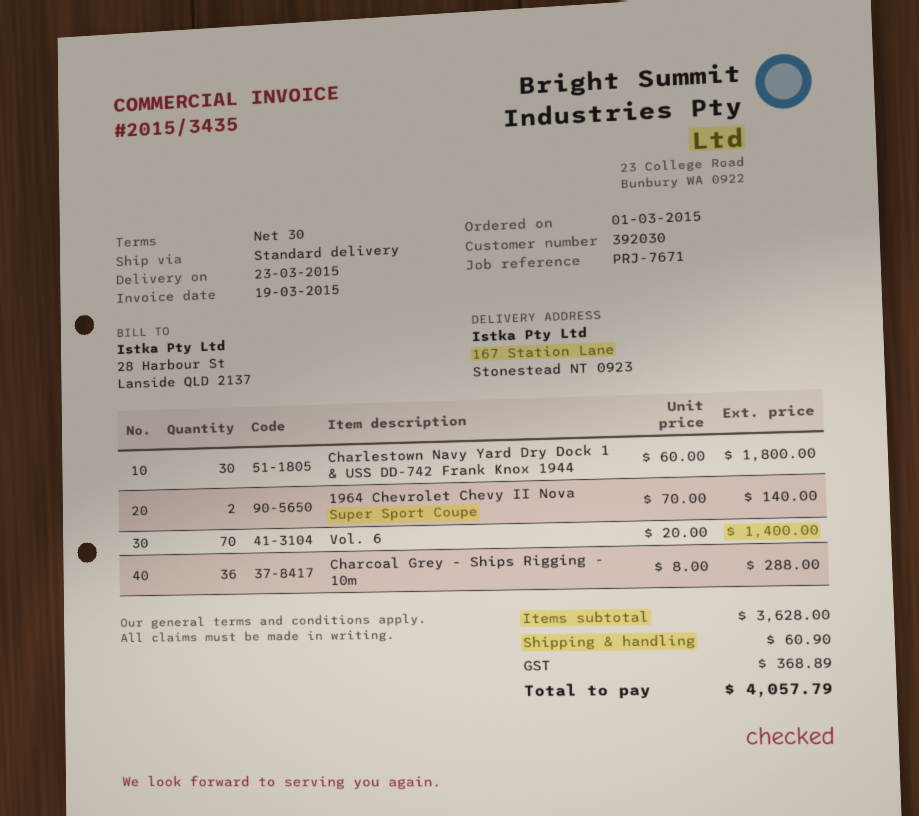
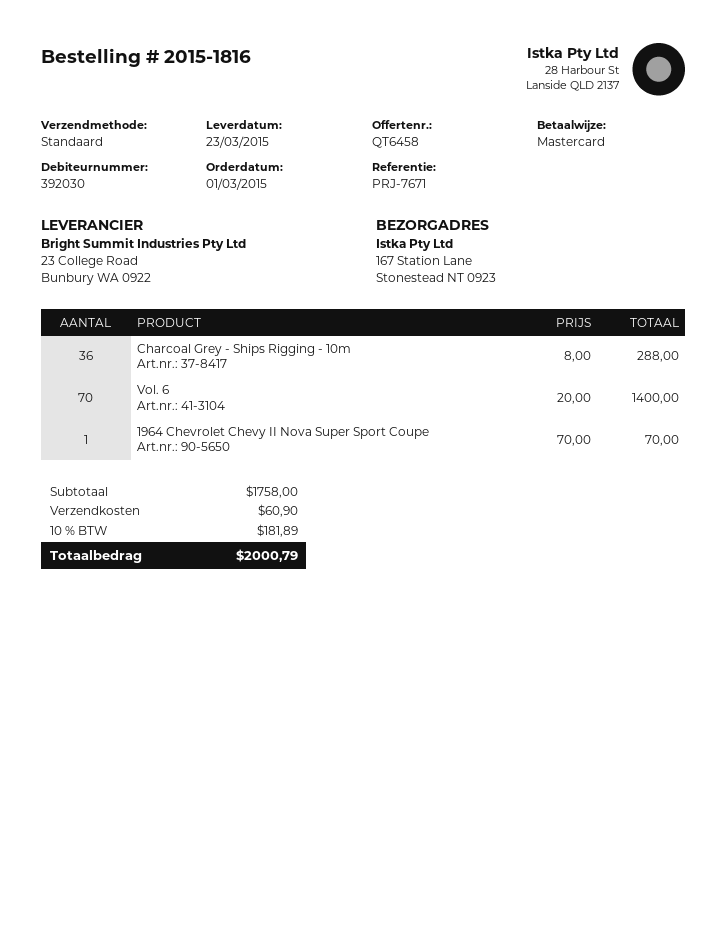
Charlestown Navy Yard Dry Dock 1 & USS DD-742 Frank Knox 1944: 30 x 60.00 = 1800.00 -> none
1964 Chevrolet Chevy II Nova Super Sport Coupe: 2 x 70.00 = 140.00 -> 1 x 70.00 = 70.00
subtotal: 3628.00 -> 1758.00
tax: 368.89 -> 181.89
total: 4057.79 -> 2000.79

